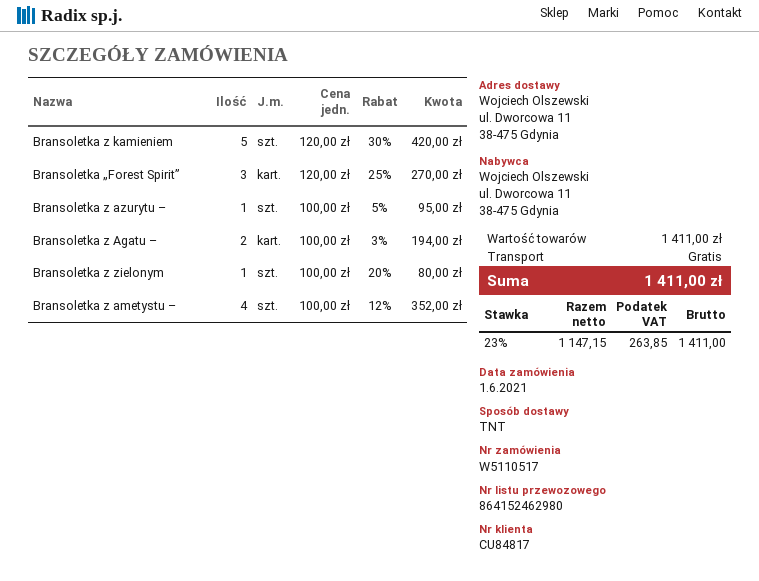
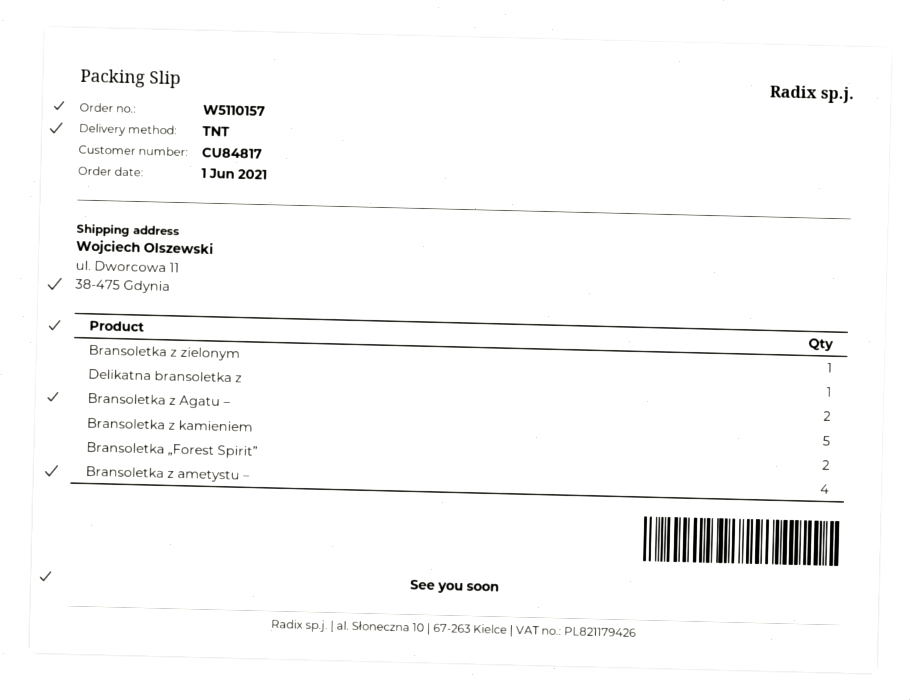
order number: W5110517 -> W5110157
Bransoletka „Forest Spirit”: 3 -> 2
Bransoletka z azurytu –: 1 -> none
Delikatna bransoletka z: none -> 1

